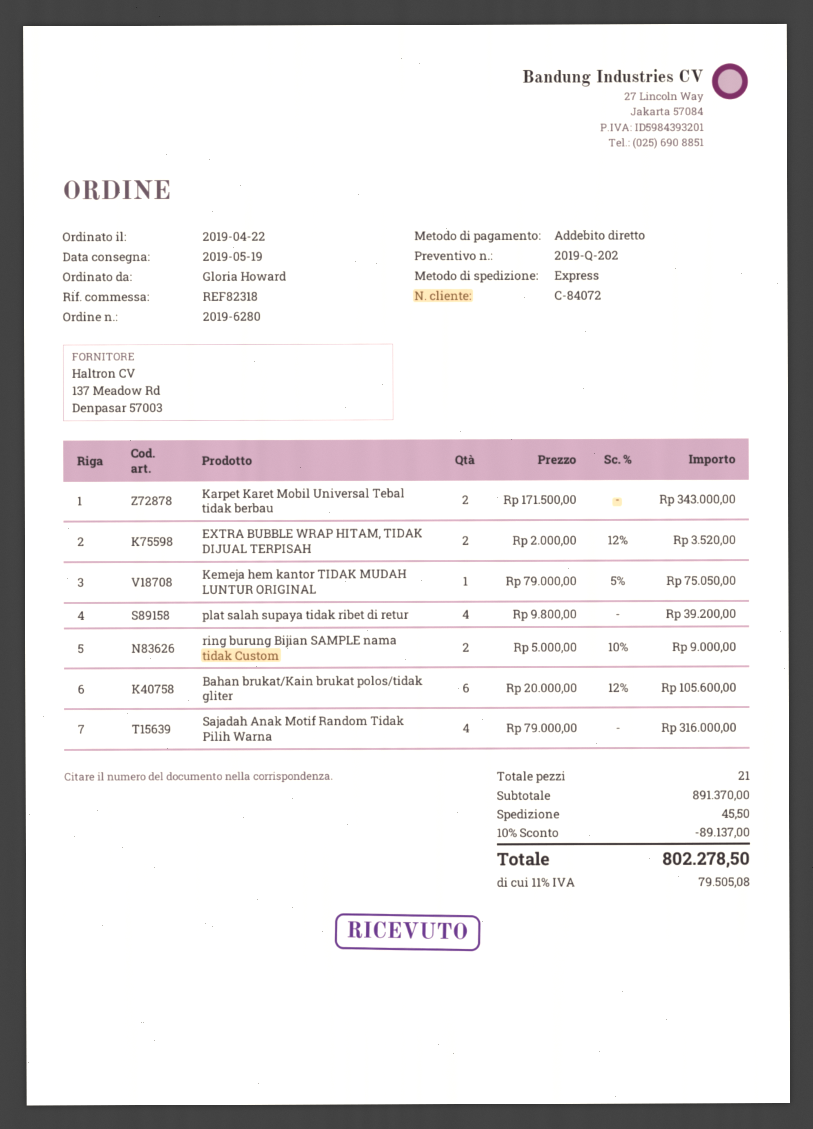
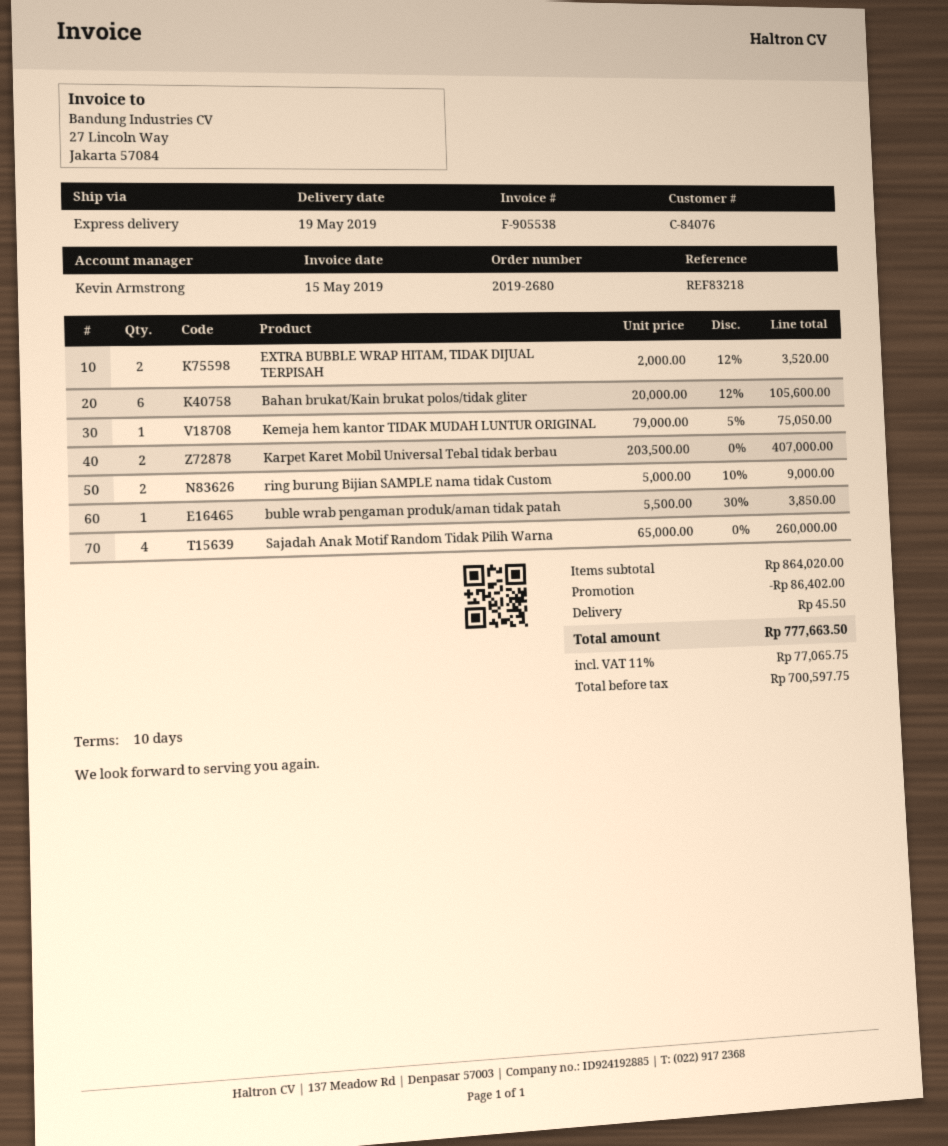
order number: 2019-6280 -> 2019-2680
customer number: C-84072 -> C-84076
reference: REF82318 -> REF83218
Karpet Karet Mobil Universal Tebal tidak berbau: 2 x 171500.00 = 343000.00 -> 2 x 203500.00 = 407000.00
plat salah supaya tidak ribet di retur: 4 x 9800.00 = 39200.00 -> none
Sajadah Anak Motif Random Tidak Pilih Warna: 4 x 79000.00 = 316000.00 -> 4 x 65000.00 = 260000.00
buble wrab pengaman produk/aman tidak patah: none -> 1 x 5500.00 - 30% = 3850.00
subtotal: 891370.00 -> 864020.00
discount: 89137.00 -> 86402.00
tax: 11% = 79505.08 -> 11% = 77065.75
total: 802278.50 -> 777663.50

